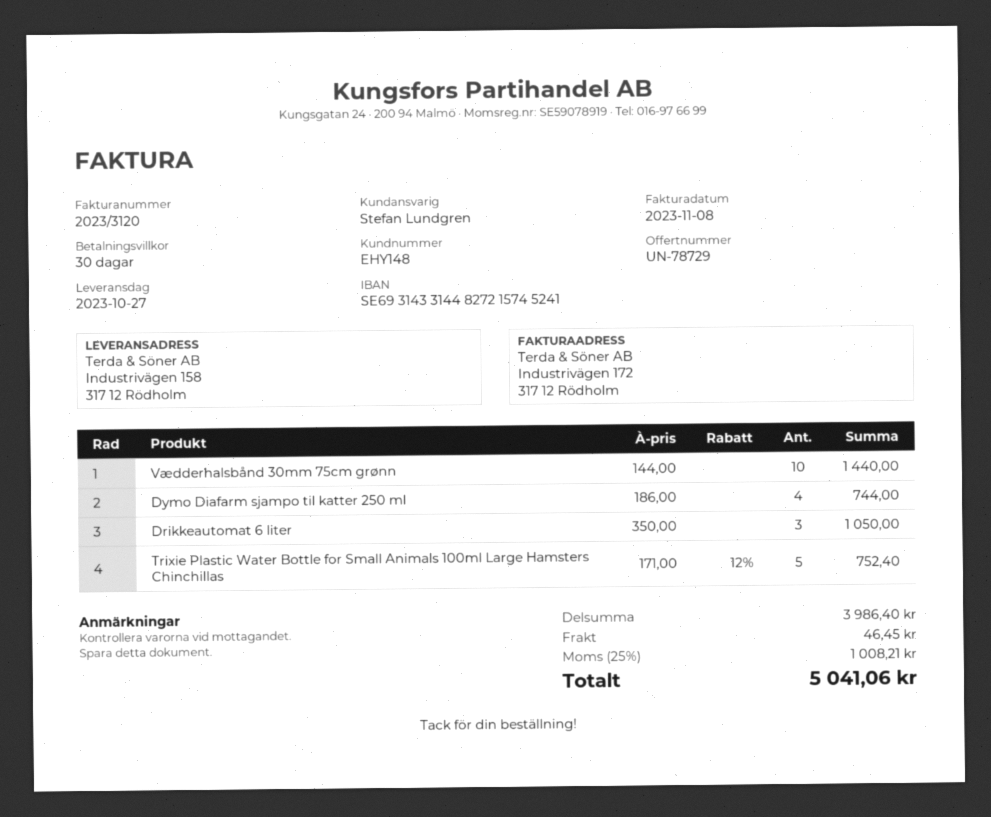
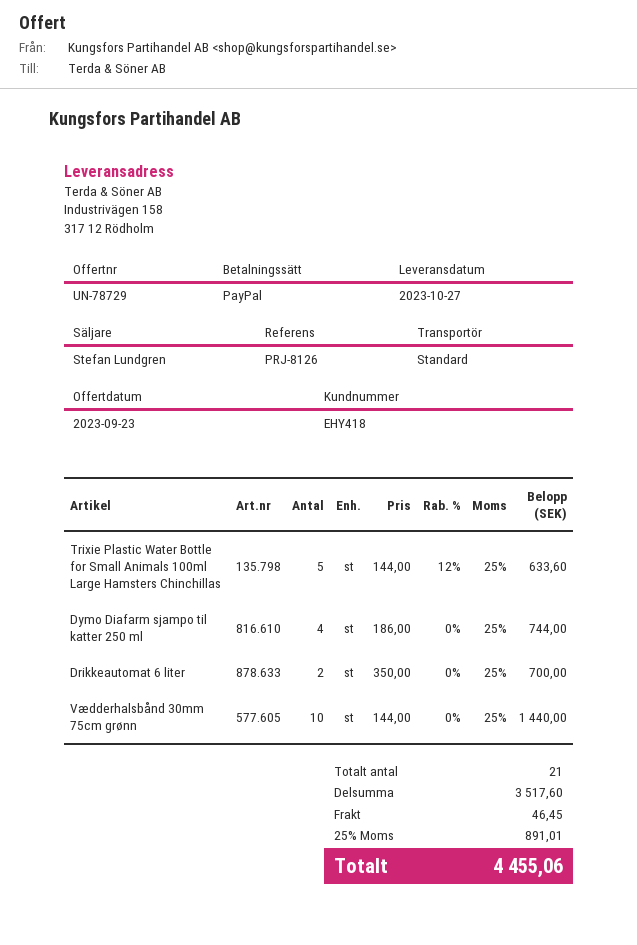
customer number: EHY148 -> EHY418
Drikkeautomat 6 liter: 3 x 350.00 = 1050.00 -> 2 x 350.00 = 700.00
Trixie Plastic Water Bottle for Small Animals 100ml Large Hamsters Chinchillas: 5 x 171.00 - 12% = 752.40 -> 5 x 144.00 - 12% = 633.60
subtotal: 3986.40 -> 3517.60
tax: 25% = 1008.21 -> 25% = 891.01
total: 5041.06 -> 4455.06

